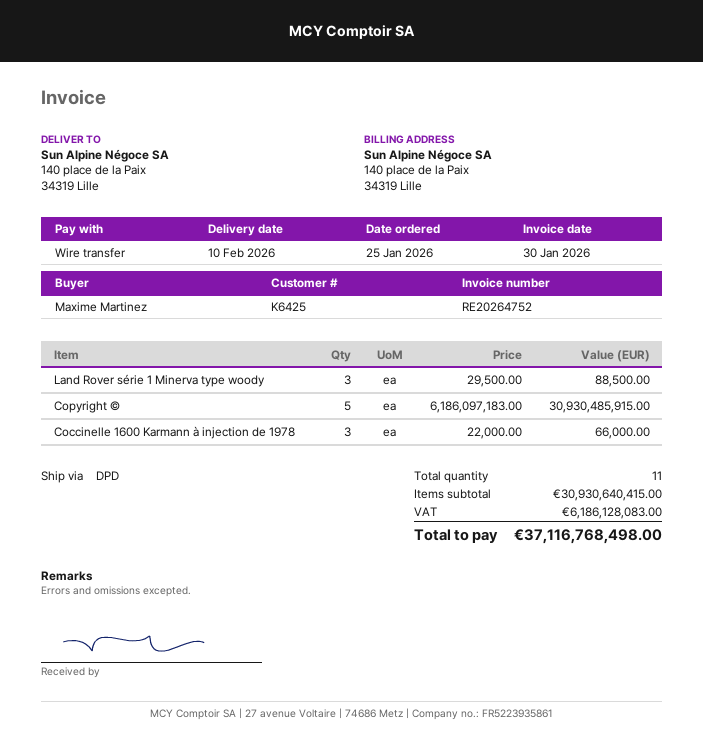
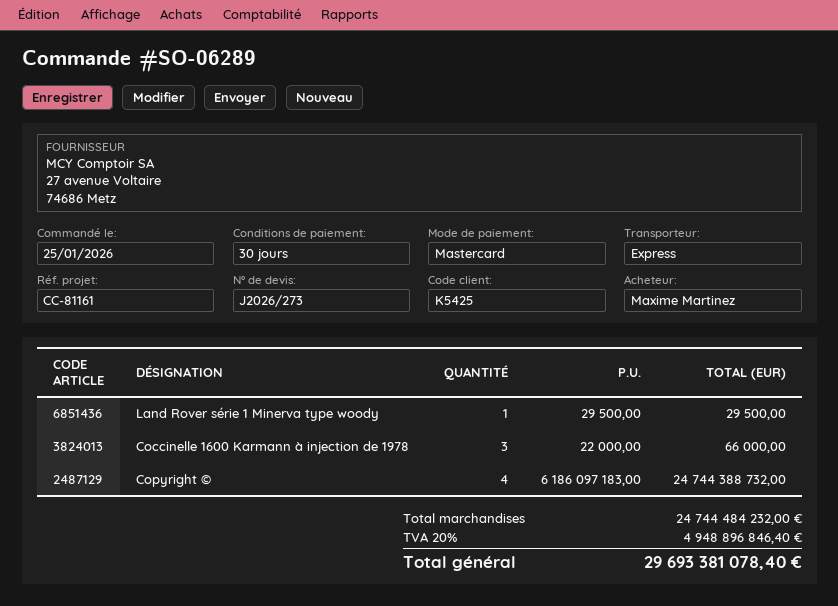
customer number: K6425 -> K5425
payment method: bank transfer -> Mastercard
shipping method: DPD -> express
Land Rover série 1 Minerva type woody: 3 x 29500.00 = 88500.00 -> 1 x 29500.00 = 29500.00
Copyright ©: 5 x 6186097183.00 = 30930485915.00 -> 4 x 6186097183.00 = 24744388732.00
subtotal: 30930640415.00 -> 24744484232.00
tax: 6186128083.00 -> 4948896846.40
total: 37116768498.00 -> 29693381078.40

